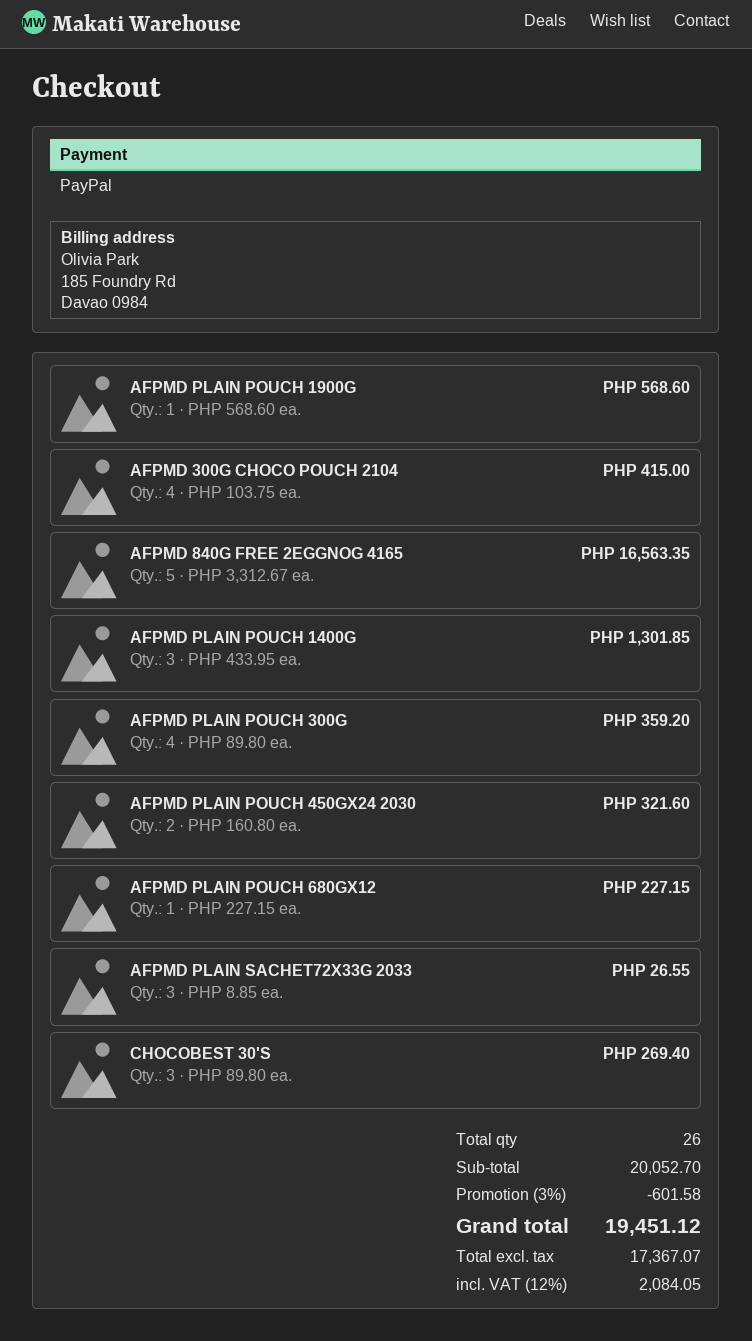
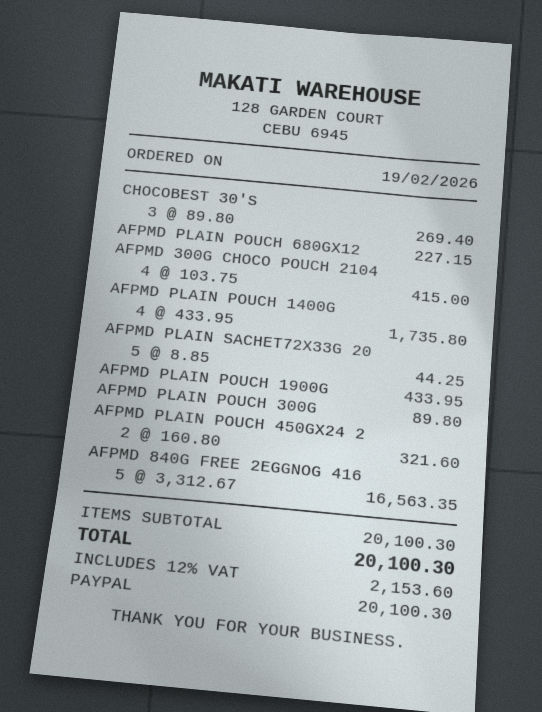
AFPMD PLAIN POUCH 1900G: 1 x 568.60 = 568.60 -> 1 x 433.95 = 433.95
AFPMD PLAIN POUCH 1400G: 3 x 433.95 = 1301.85 -> 4 x 433.95 = 1735.80
AFPMD PLAIN POUCH 300G: 4 x 89.80 = 359.20 -> 1 x 89.80 = 89.80
AFPMD PLAIN SACHET72X33G 2033: 3 x 8.85 = 26.55 -> 5 x 8.85 = 44.25
subtotal: 20052.70 -> 20100.30
discount: 3% = 601.58 -> none
tax: 12% = 2084.05 -> 12% = 2153.60
total: 19451.12 -> 20100.30

